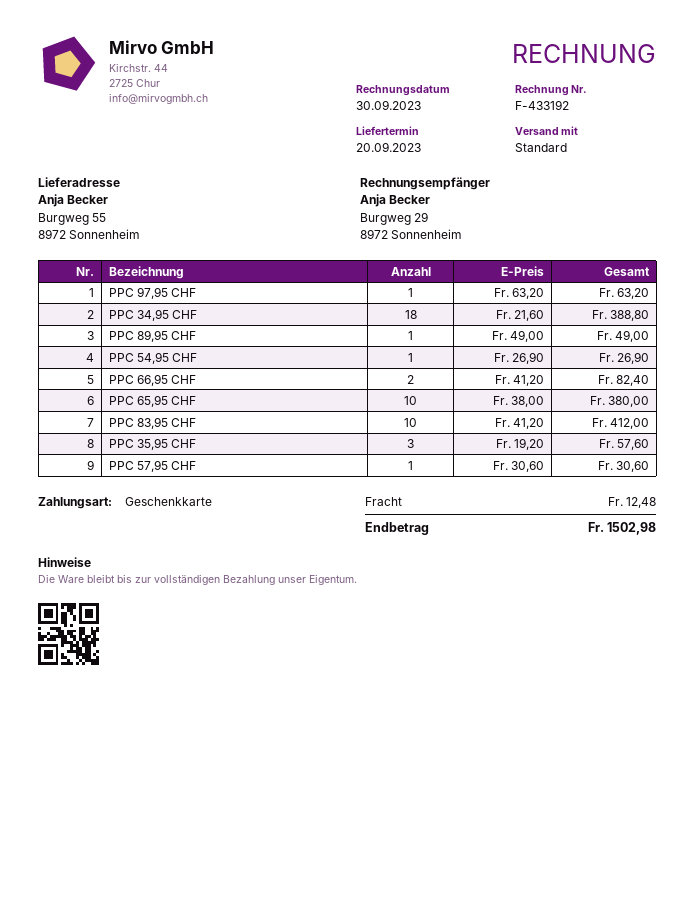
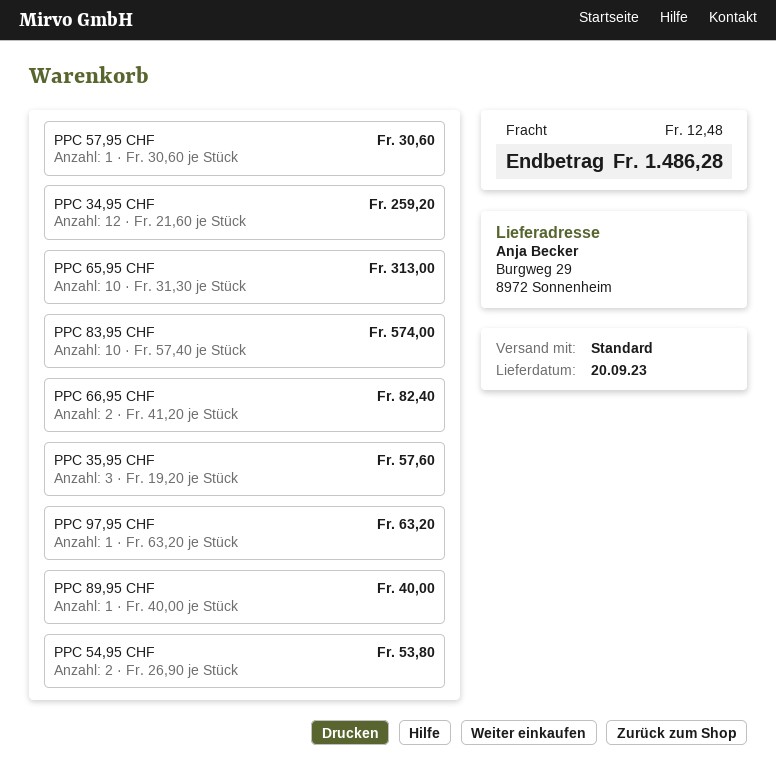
ship to: Burgweg 55, 8972 Sonnenheim -> Burgweg 29, 8972 Sonnenheim
PPC 34,95 CHF: 18 x 21.60 = 388.80 -> 12 x 21.60 = 259.20
PPC 89,95 CHF: 1 x 49.00 = 49.00 -> 1 x 40.00 = 40.00
PPC 54,95 CHF: 1 x 26.90 = 26.90 -> 2 x 26.90 = 53.80
PPC 65,95 CHF: 10 x 38.00 = 380.00 -> 10 x 31.30 = 313.00
PPC 83,95 CHF: 10 x 41.20 = 412.00 -> 10 x 57.40 = 574.00
total: 1502.98 -> 1486.28

